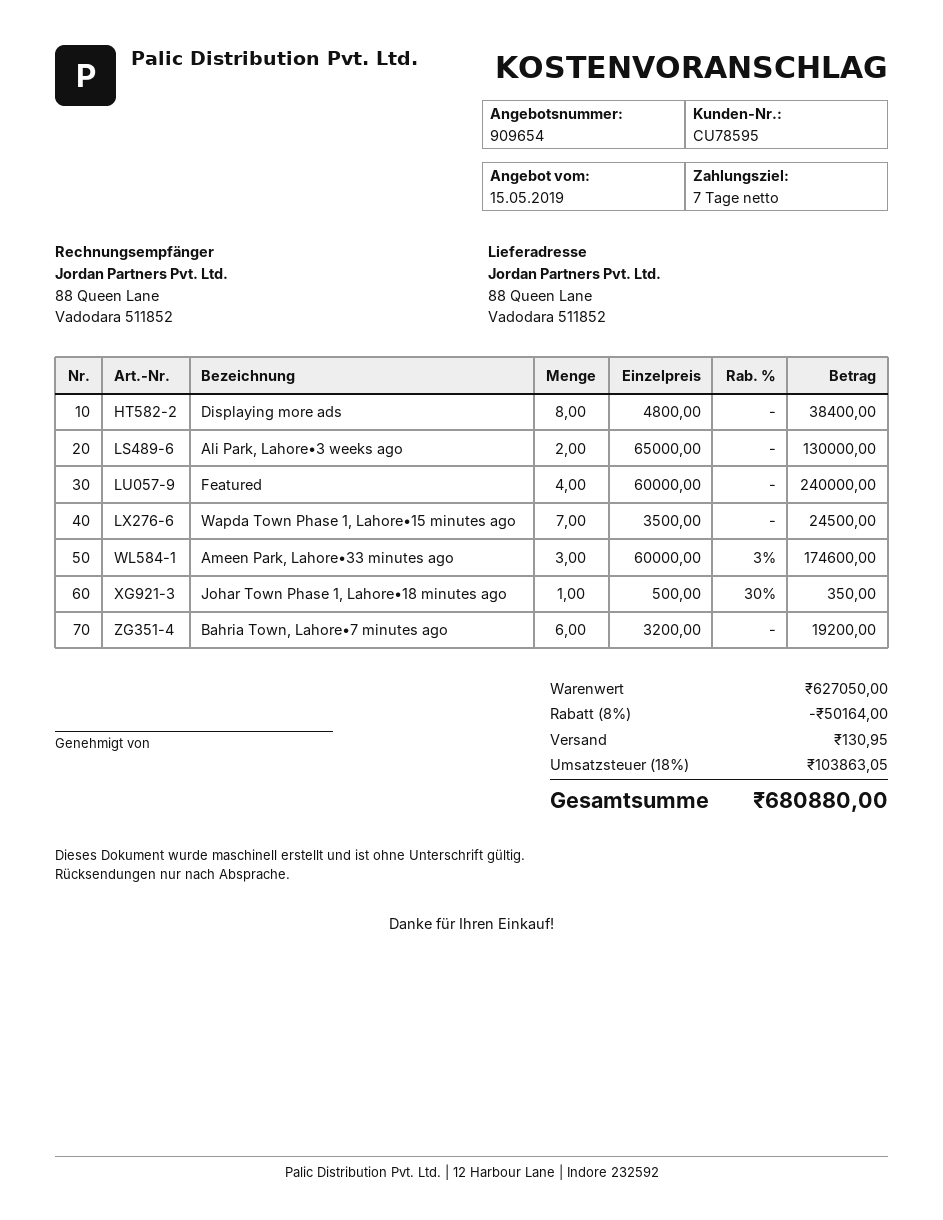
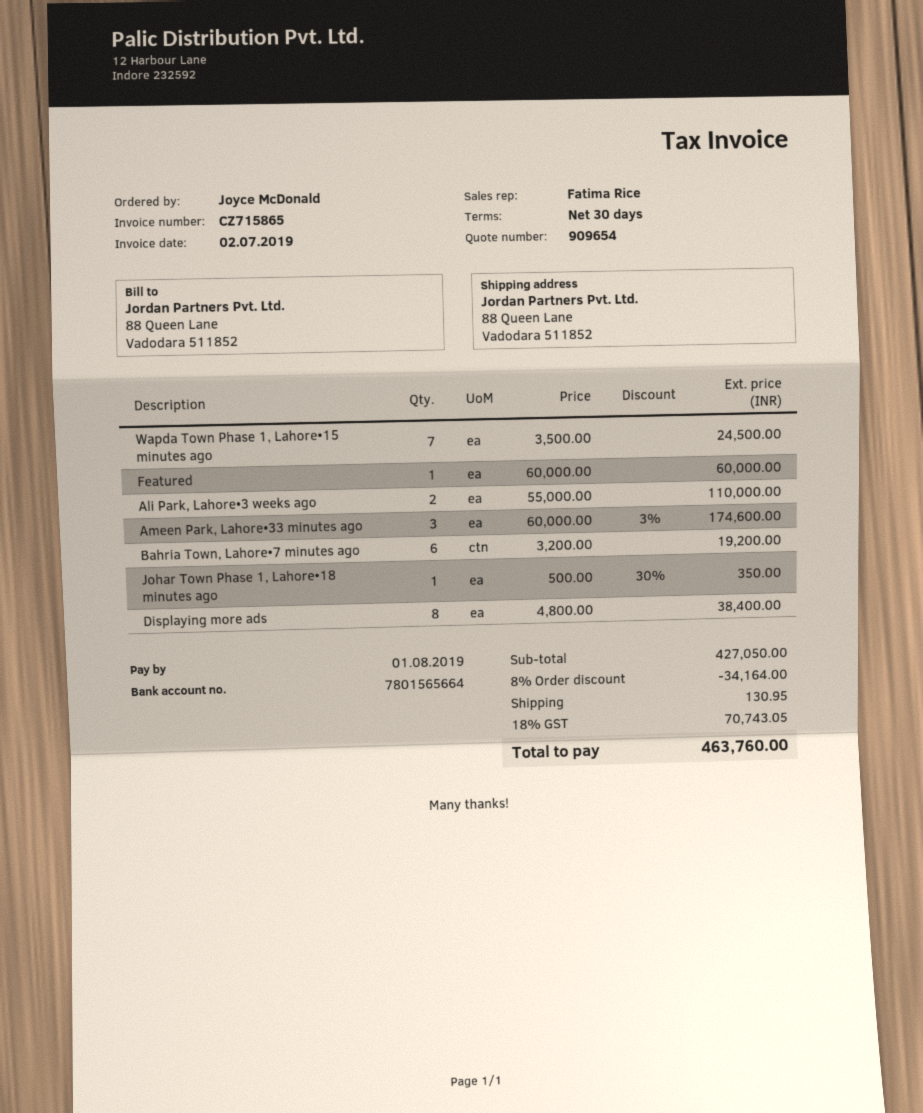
payment terms: 7 days -> 30 days
Ali Park, Lahore•3 weeks ago: 2 x 65000.00 = 130000.00 -> 2 x 55000.00 = 110000.00
Featured: 4 x 60000.00 = 240000.00 -> 1 x 60000.00 = 60000.00
subtotal: 627050.00 -> 427050.00
discount: 8% = 50164.00 -> 8% = 34164.00
tax: 18% = 103863.05 -> 18% = 70743.05
total: 680880.00 -> 463760.00

